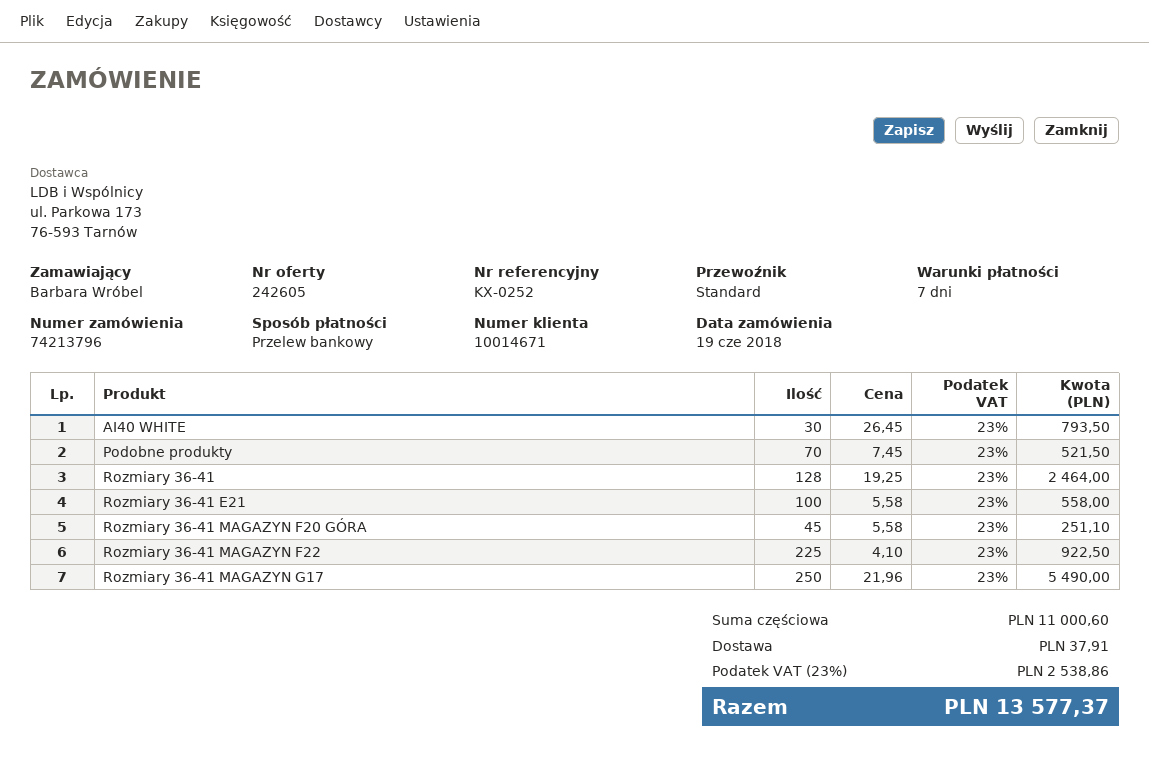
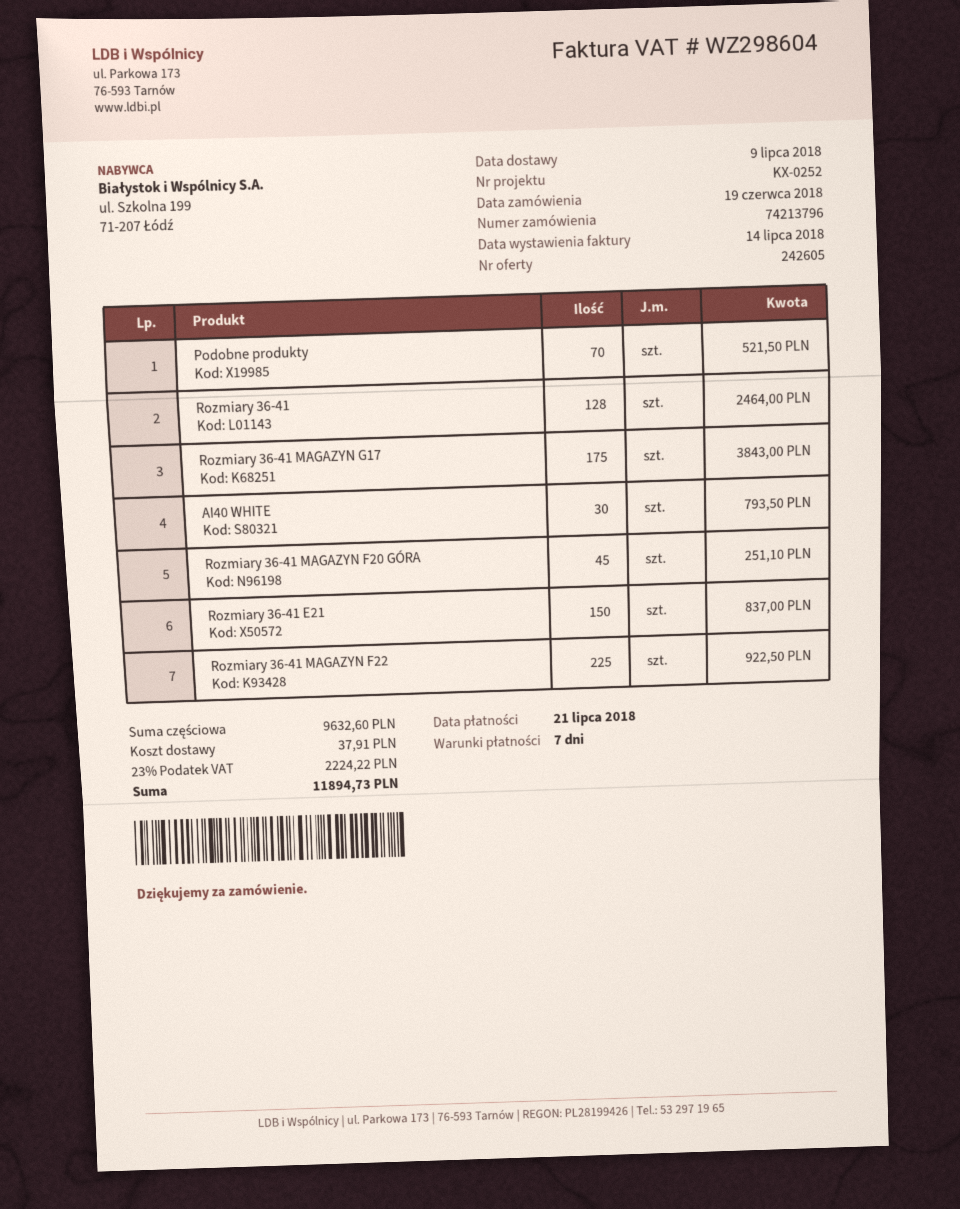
Rozmiary 36-41 E21: 100 for 558.00 -> 150 for 837.00
Rozmiary 36-41 MAGAZYN G17: 250 for 5490.00 -> 175 for 3843.00
subtotal: 11000.60 -> 9632.60
tax: 23% = 2538.86 -> 23% = 2224.22
total: 13577.37 -> 11894.73

